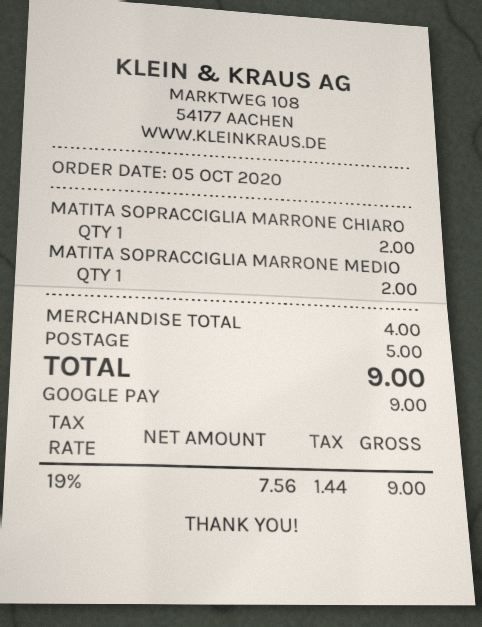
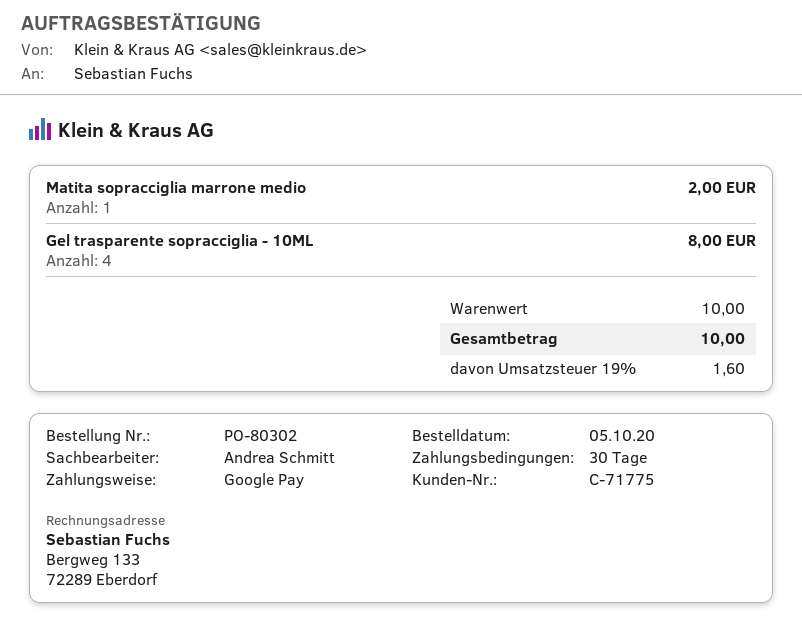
MATITA SOPRACCIGLIA MARRONE CHIARO: 1 for 2.00 -> none
Gel trasparente sopracciglia - 10ML: none -> 4 for 8.00
subtotal: 4.00 -> 10.00
shipping: 5.00 -> none
tax: 19% = 1.44 -> 19% = 1.60
total: 9.00 -> 10.00

